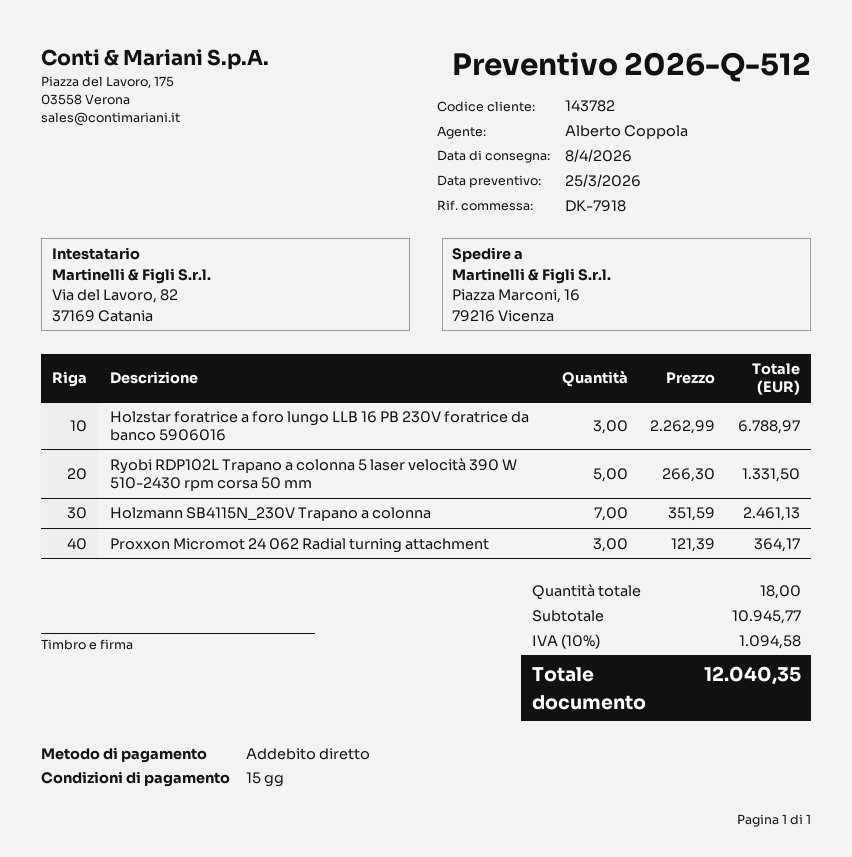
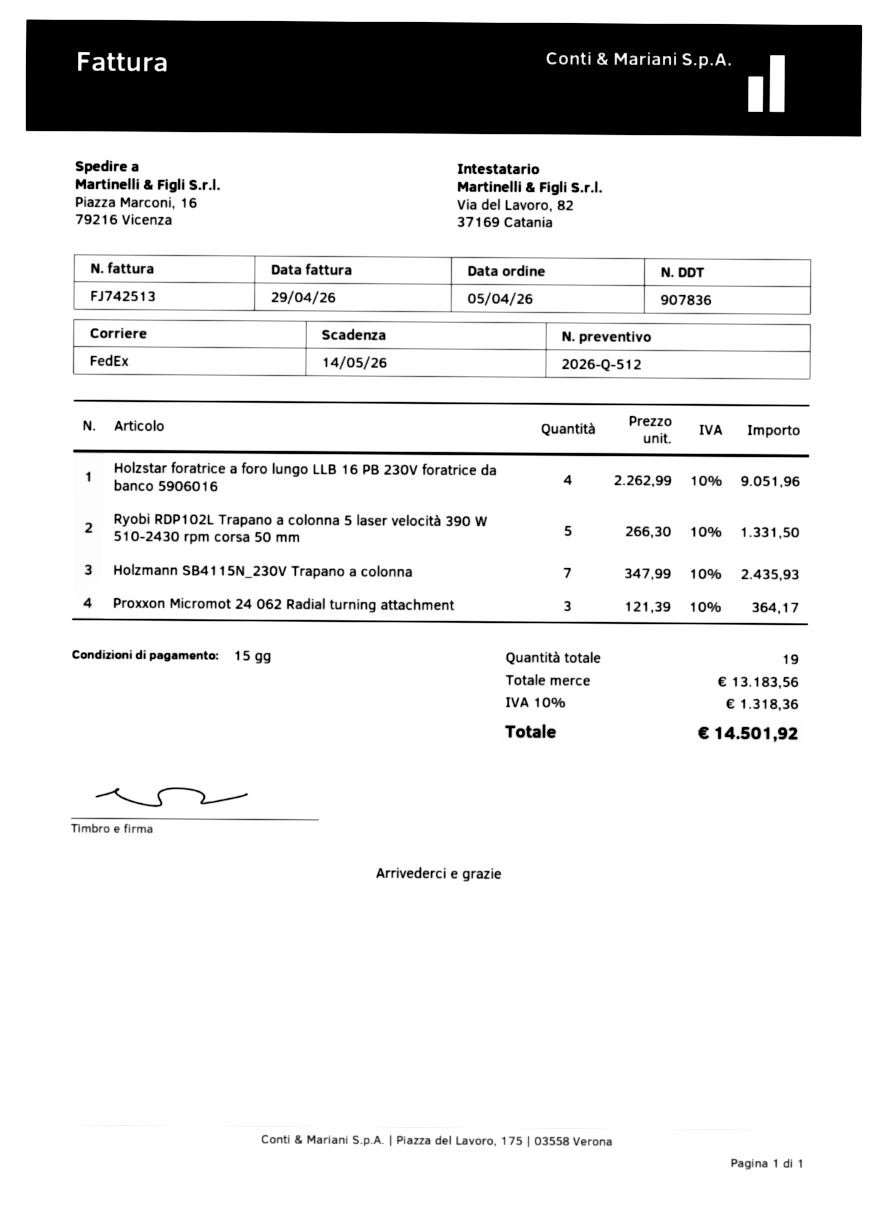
Holzstar foratrice a foro lungo LLB 16 PB 230V foratrice da banco 5906016: 3 x 2262.99 = 6788.97 -> 4 x 2262.99 = 9051.96
Holzmann SB4115N_230V Trapano a colonna: 7 x 351.59 = 2461.13 -> 7 x 347.99 = 2435.93
total quantity: 18 -> 19
subtotal: 10945.77 -> 13183.56
tax: 10% = 1094.58 -> 10% = 1318.36
total: 12040.35 -> 14501.92

